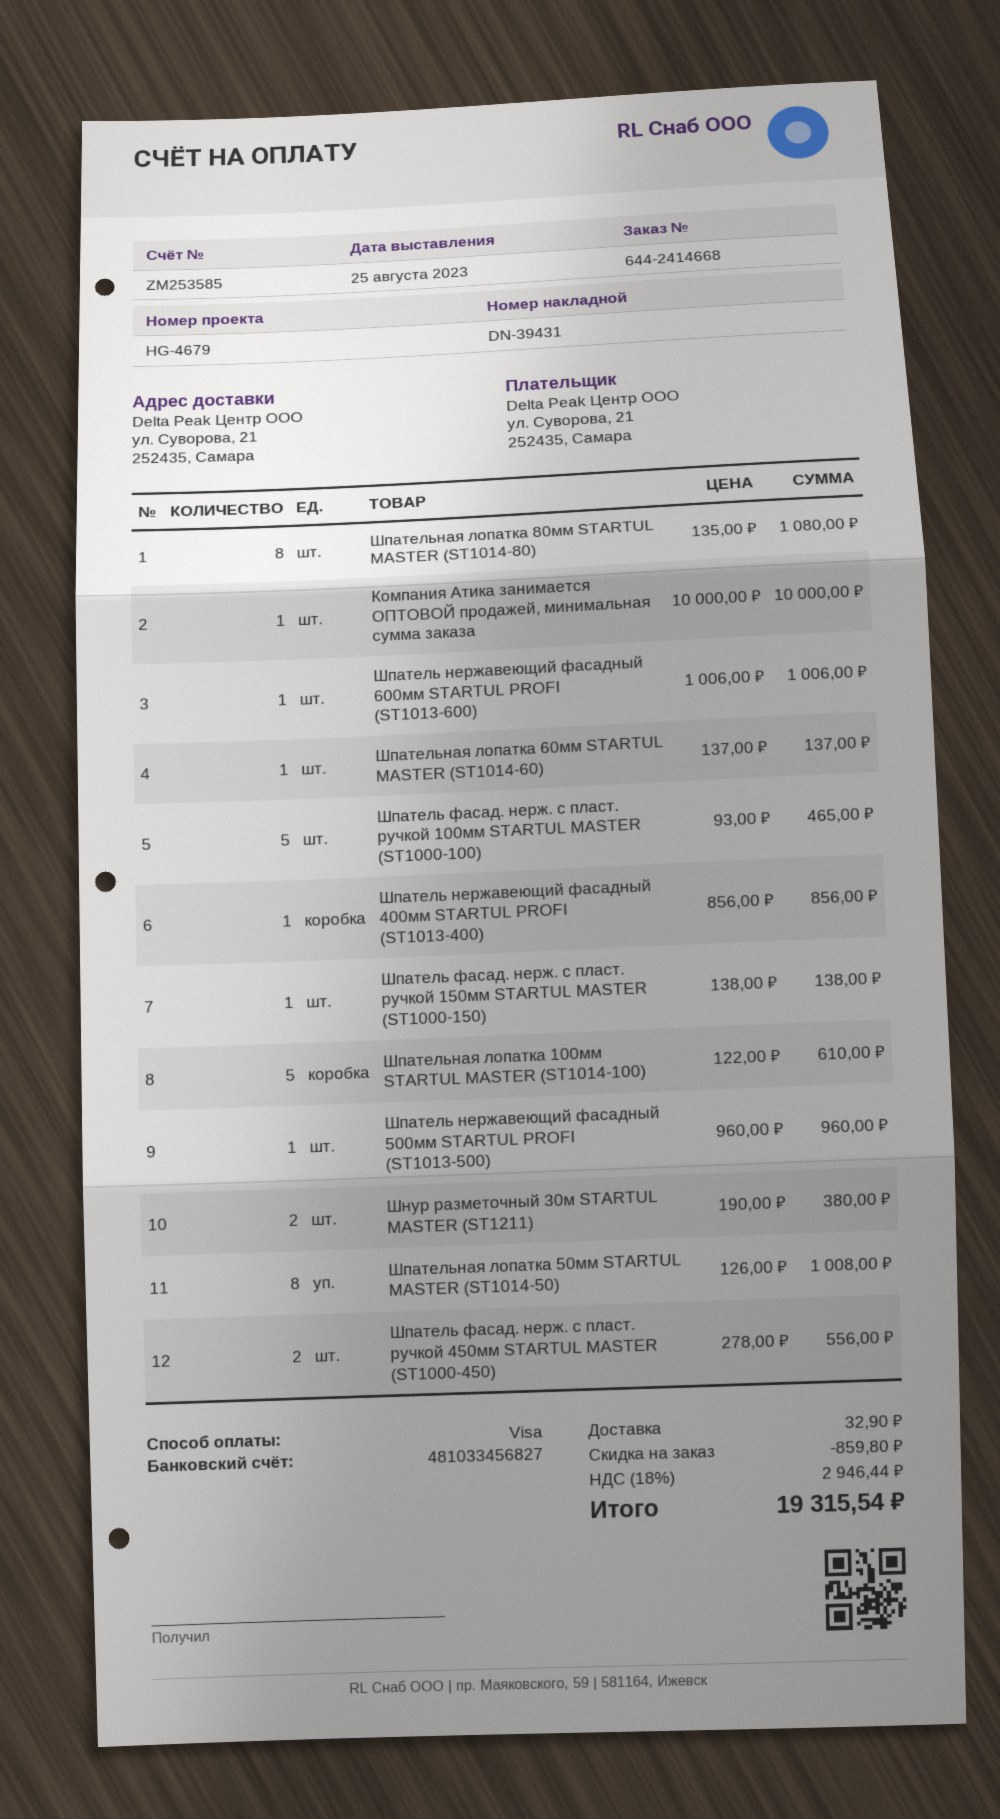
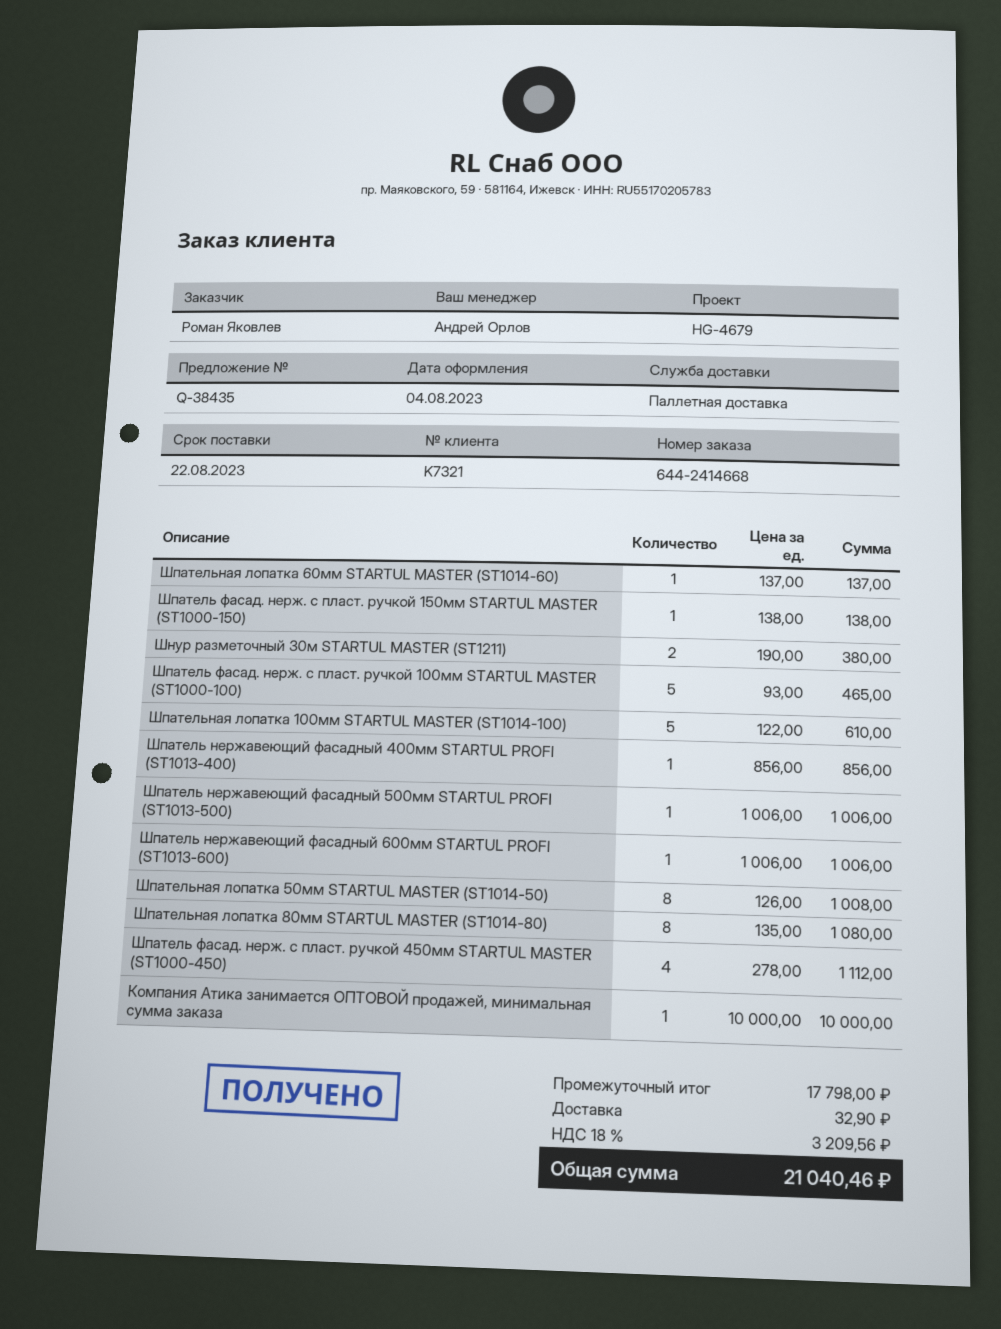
Шпатель нержавеющий фасадный 500мм STARTUL PROFI (ST1013-500): 1 x 960.00 = 960.00 -> 1 x 1006.00 = 1006.00
Шпатель фасад. нерж. с пласт. ручкой 450мм STARTUL MASTER (ST1000-450): 2 x 278.00 = 556.00 -> 4 x 278.00 = 1112.00
discount: 859.80 -> none
tax: 18% = 2946.44 -> 18% = 3209.56
total: 19315.54 -> 21040.46

